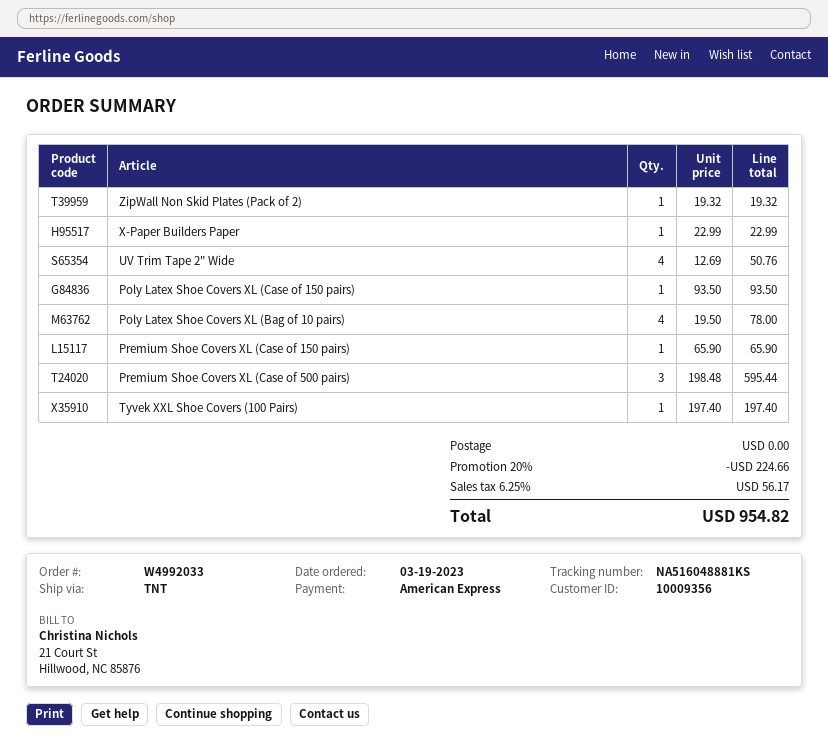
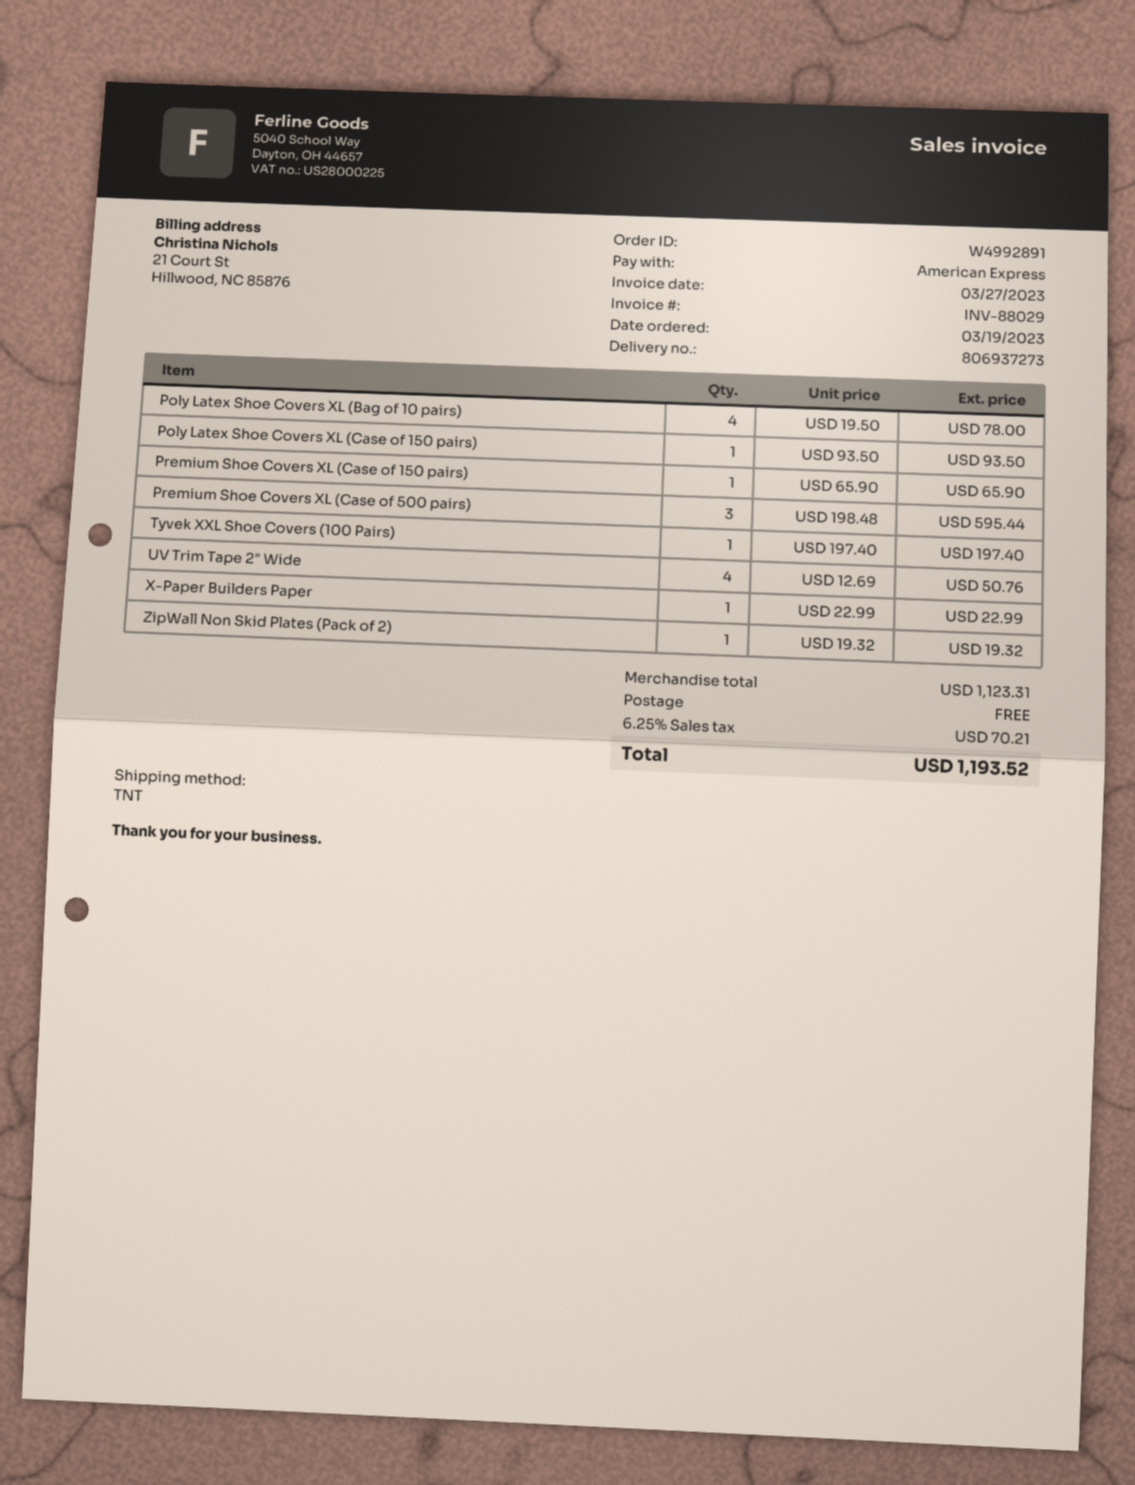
order number: W4992033 -> W4992891
discount: 20% = 224.66 -> none
tax: 6.25% = 56.17 -> 6.25% = 70.21
total: 954.82 -> 1193.52

